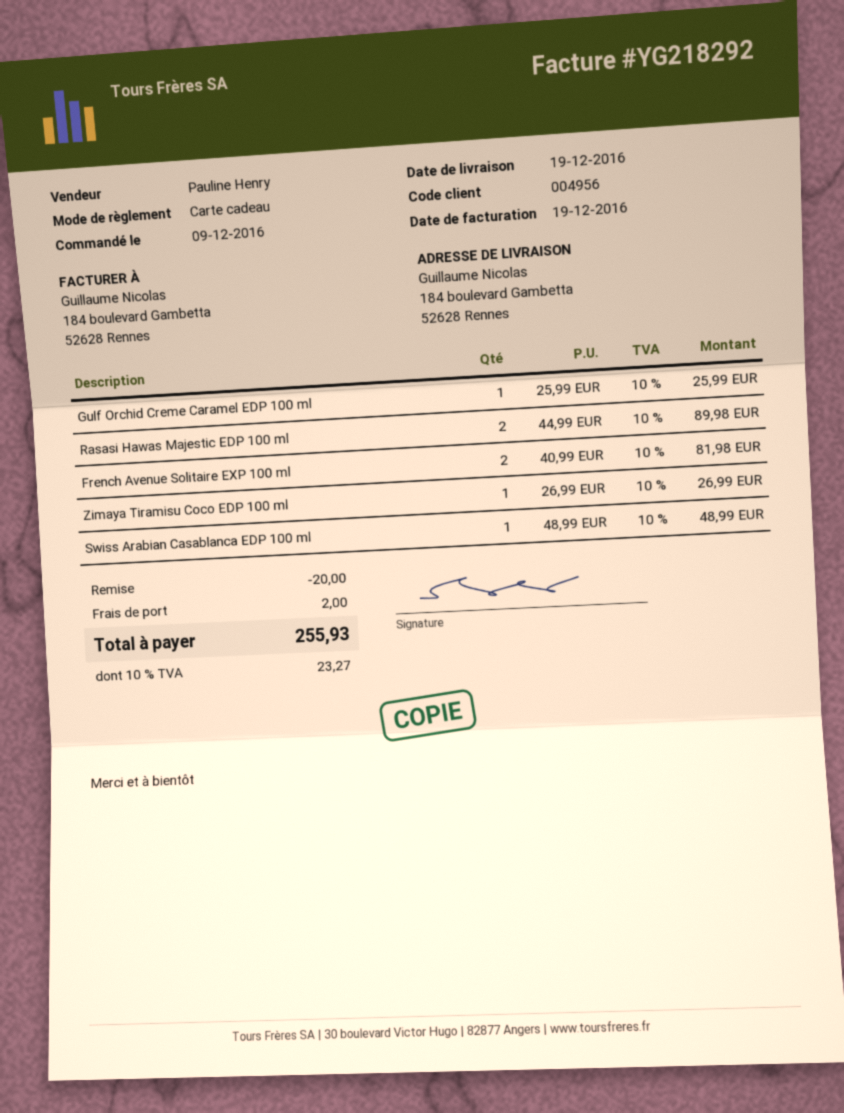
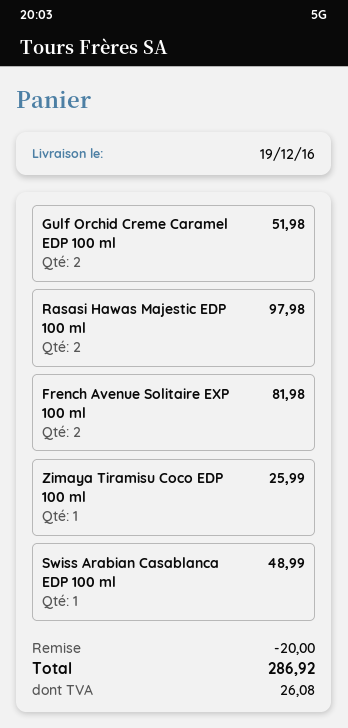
Gulf Orchid Creme Caramel EDP 100 ml: 1 for 25.99 -> 2 for 51.98
Rasasi Hawas Majestic EDP 100 ml: 2 for 89.98 -> 2 for 97.98
Zimaya Tiramisu Coco EDP 100 ml: 1 for 26.99 -> 1 for 25.99
shipping: 2.00 -> none
tax: 23.27 -> 26.08
total: 255.93 -> 286.92

